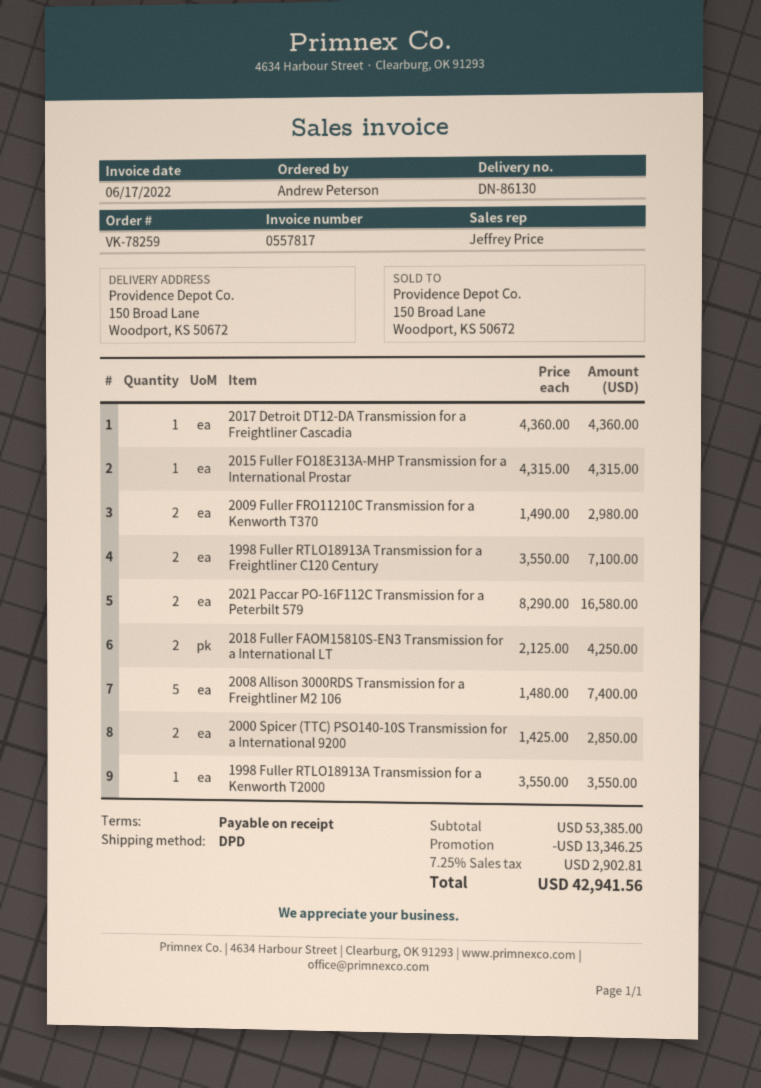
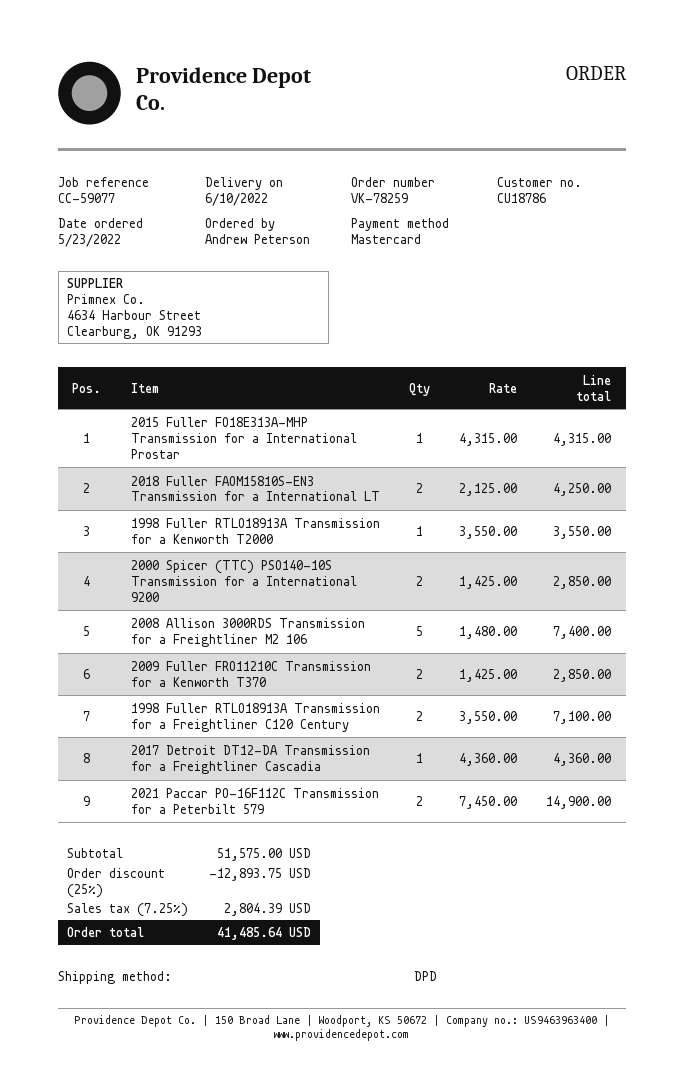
2009 Fuller FRO11210C Transmission for a Kenworth T370: 2 x 1490.00 = 2980.00 -> 2 x 1425.00 = 2850.00
2021 Paccar PO-16F112C Transmission for a Peterbilt 579: 2 x 8290.00 = 16580.00 -> 2 x 7450.00 = 14900.00
subtotal: 53385.00 -> 51575.00
discount: 13346.25 -> 12893.75
tax: 7.25% = 2902.81 -> 7.25% = 2804.39
total: 42941.56 -> 41485.64

